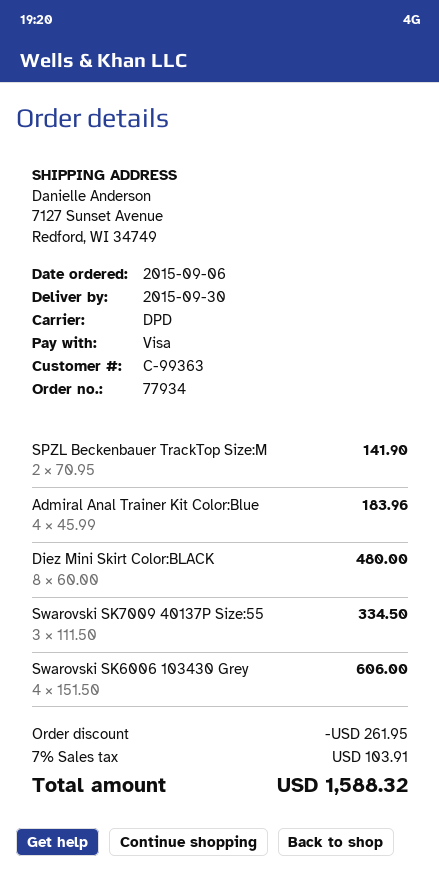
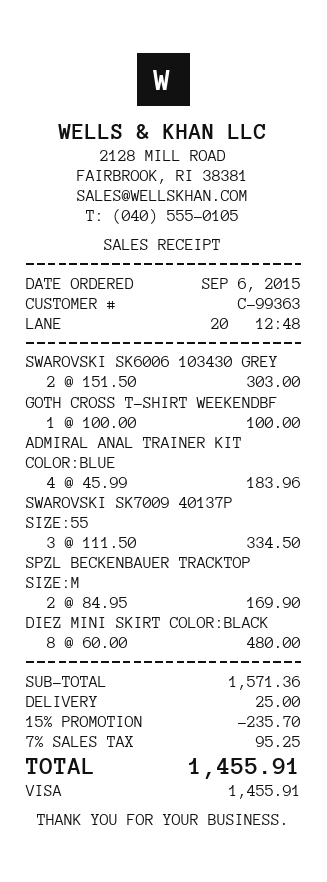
SPZL Beckenbauer TrackTop Size:M: 2 x 70.95 = 141.90 -> 2 x 84.95 = 169.90
Swarovski SK6006 103430 Grey: 4 x 151.50 = 606.00 -> 2 x 151.50 = 303.00
GOTH CROSS T-SHIRT WEEKENDBF: none -> 1 x 100.00 = 100.00
discount: 261.95 -> 235.70
shipping: none -> 25.00
tax: 7% = 103.91 -> 7% = 95.25
total: 1588.32 -> 1455.91

